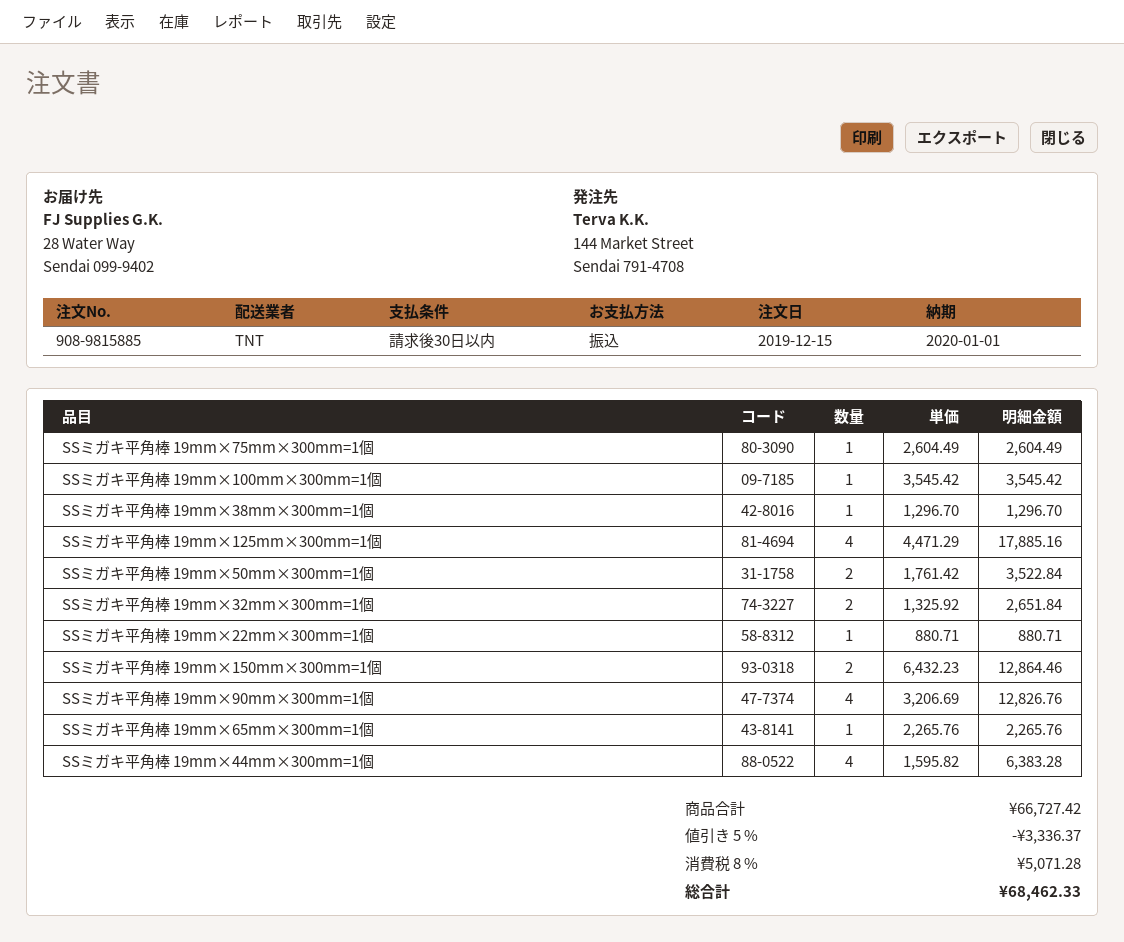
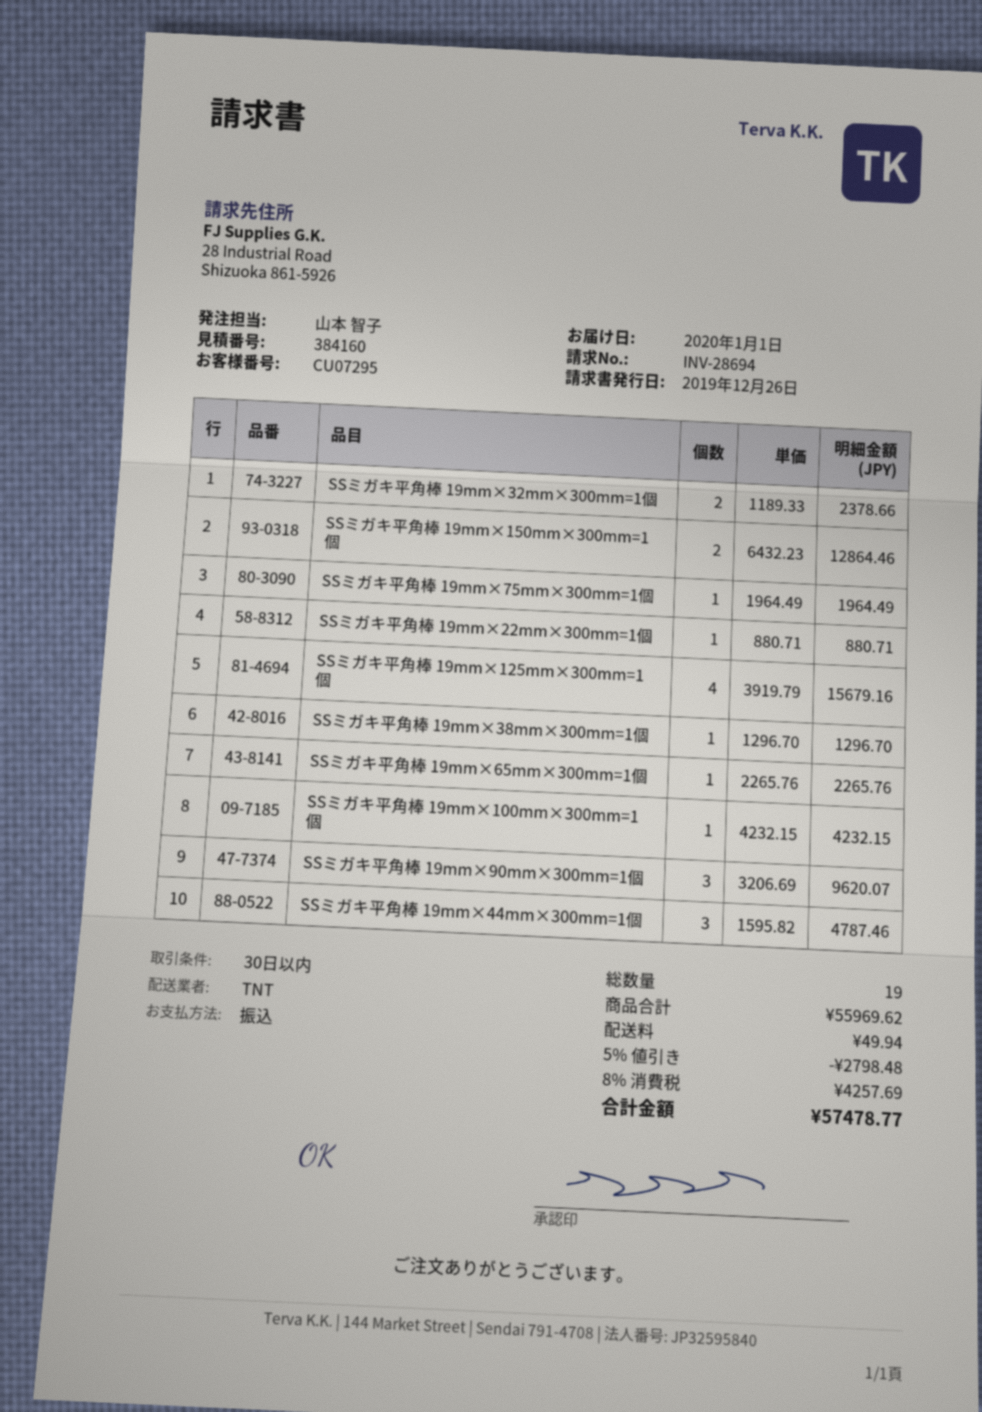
SSミガキ平角棒 19mm×75mm×300mm=1個: 1 x 2604.49 = 2604.49 -> 1 x 1964.49 = 1964.49
SSミガキ平角棒 19mm×100mm×300mm=1個: 1 x 3545.42 = 3545.42 -> 1 x 4232.15 = 4232.15
SSミガキ平角棒 19mm×125mm×300mm=1個: 4 x 4471.29 = 17885.16 -> 4 x 3919.79 = 15679.16
SSミガキ平角棒 19mm×50mm×300mm=1個: 2 x 1761.42 = 3522.84 -> none
SSミガキ平角棒 19mm×32mm×300mm=1個: 2 x 1325.92 = 2651.84 -> 2 x 1189.33 = 2378.66
SSミガキ平角棒 19mm×90mm×300mm=1個: 4 x 3206.69 = 12826.76 -> 3 x 3206.69 = 9620.07
SSミガキ平角棒 19mm×44mm×300mm=1個: 4 x 1595.82 = 6383.28 -> 3 x 1595.82 = 4787.46
subtotal: 66727.42 -> 55969.62
discount: 5% = 3336.37 -> 5% = 2798.48
shipping: none -> 49.94
tax: 8% = 5071.28 -> 8% = 4257.69
total: 68462.33 -> 57478.77

